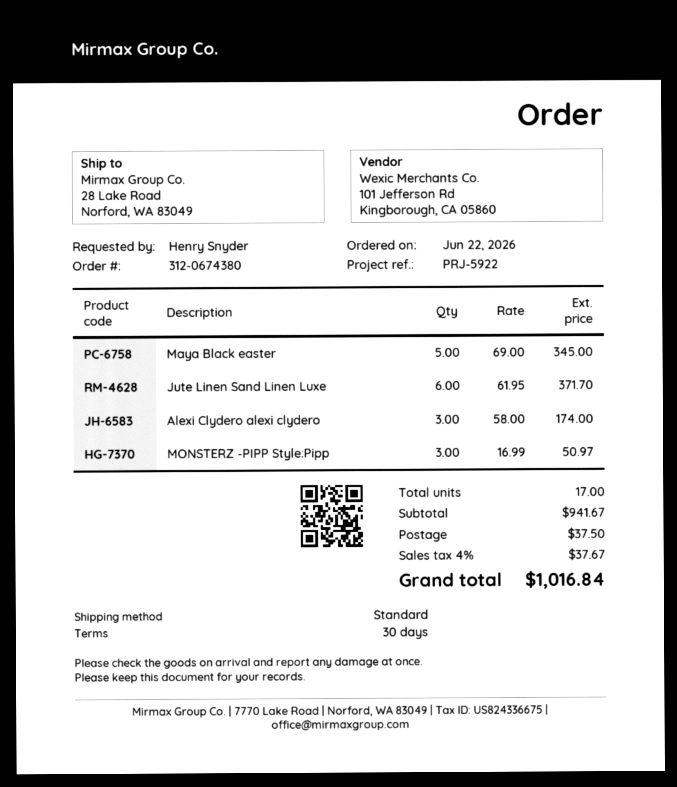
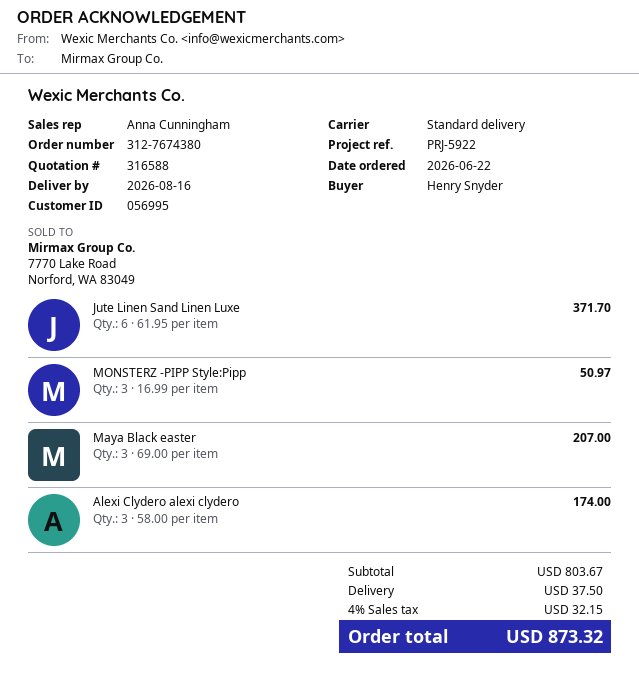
order number: 312-0674380 -> 312-7674380
Maya Black easter: 5 x 69.00 = 345.00 -> 3 x 69.00 = 207.00
subtotal: 941.67 -> 803.67
tax: 4% = 37.67 -> 4% = 32.15
total: 1016.84 -> 873.32

